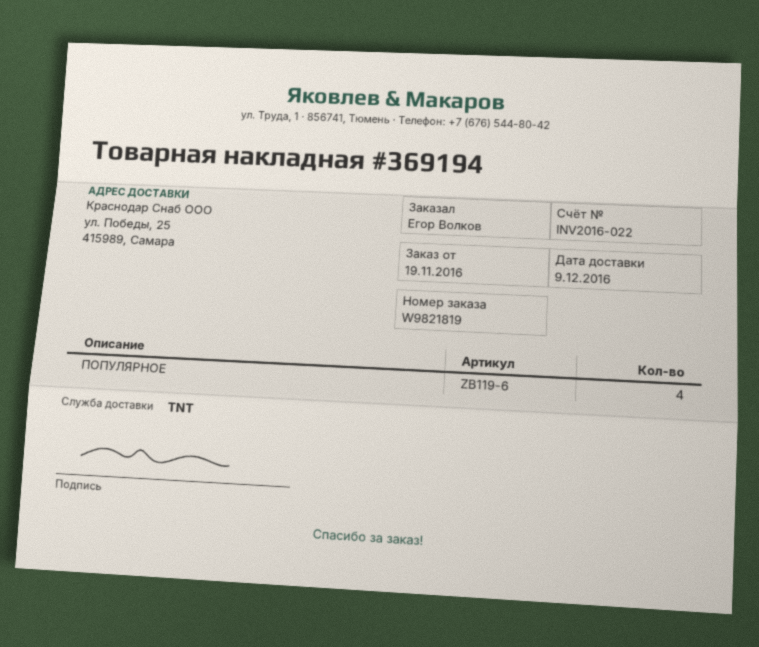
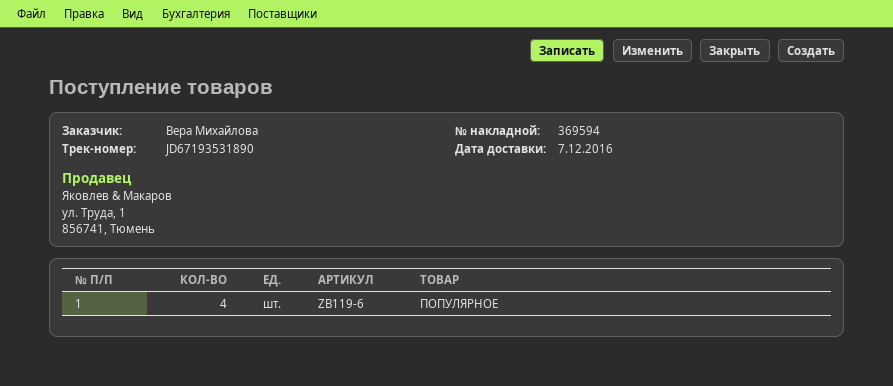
delivery note number: 369194 -> 369594
delivery date: 2016-12-09 -> 2016-12-07
ordered by: Егор Волков -> Вера Михайлова

